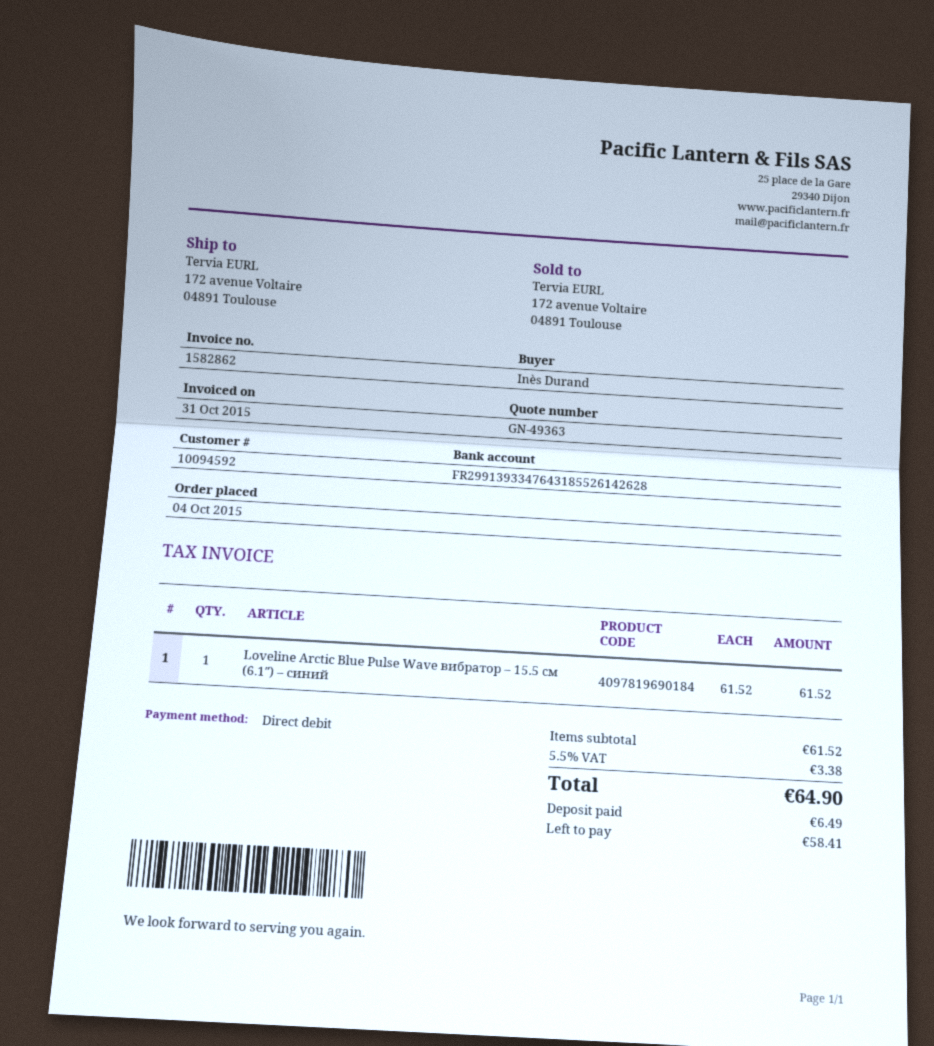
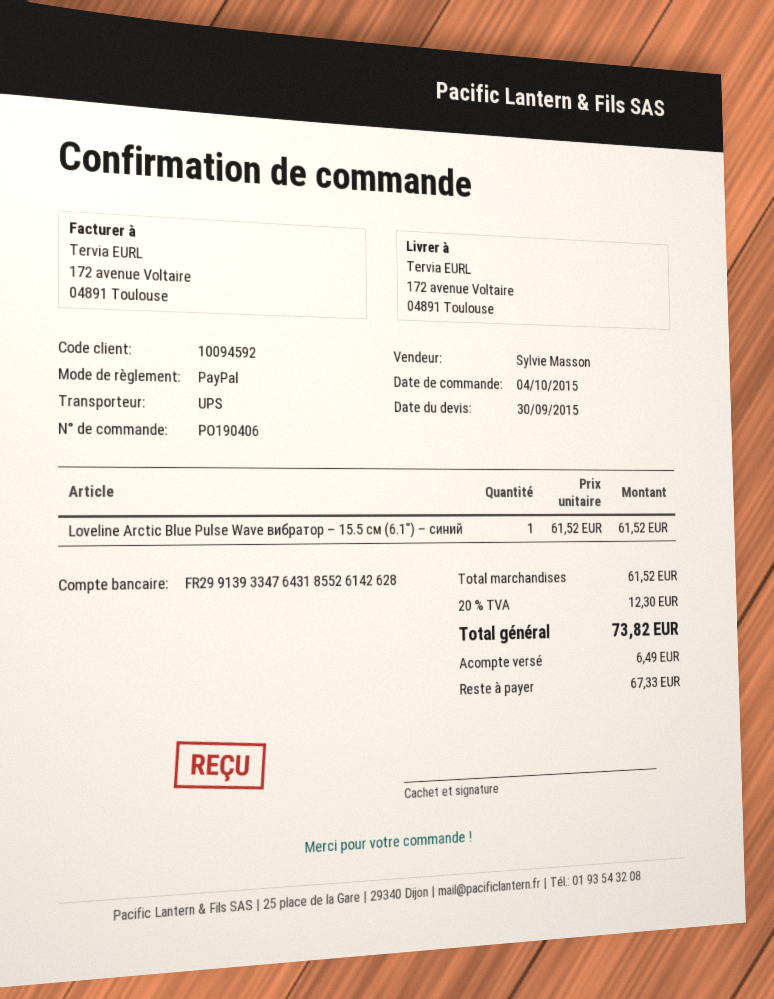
payment method: direct debit -> PayPal
tax: 5.5% = 3.38 -> 20% = 12.30
total: 64.90 -> 73.82
balance: 58.41 -> 67.33

